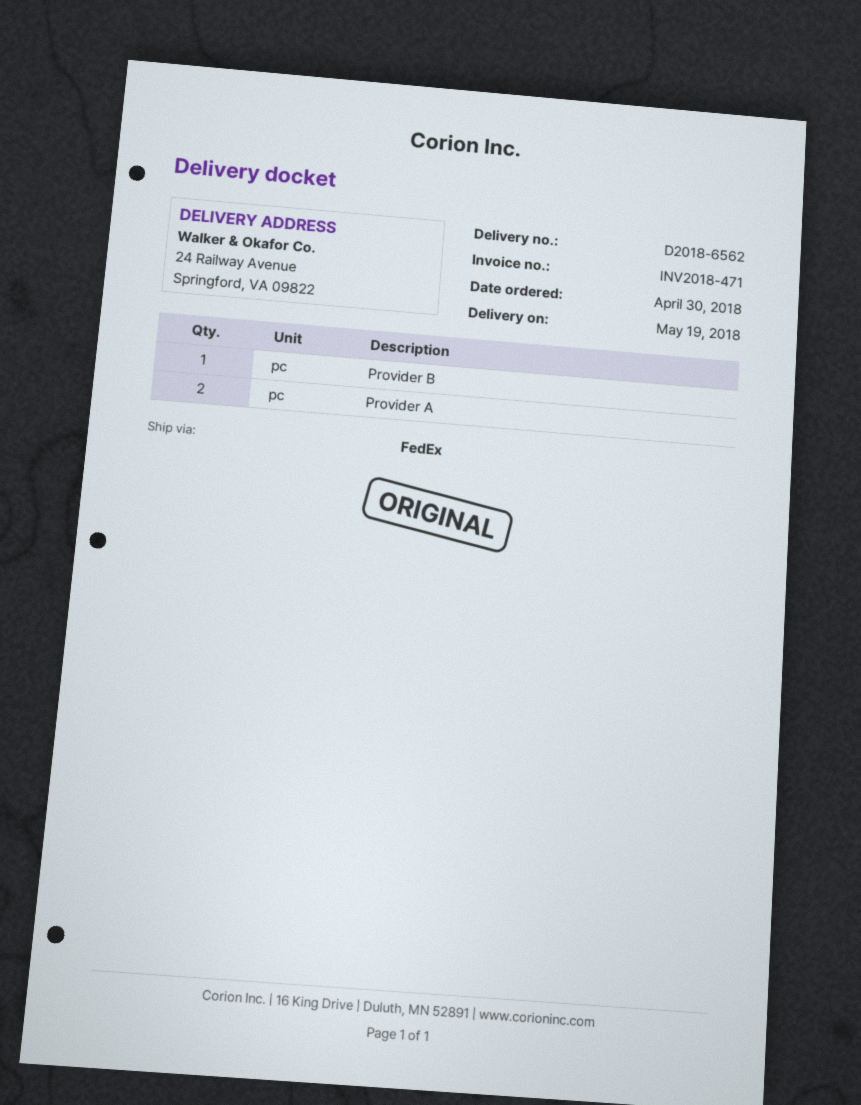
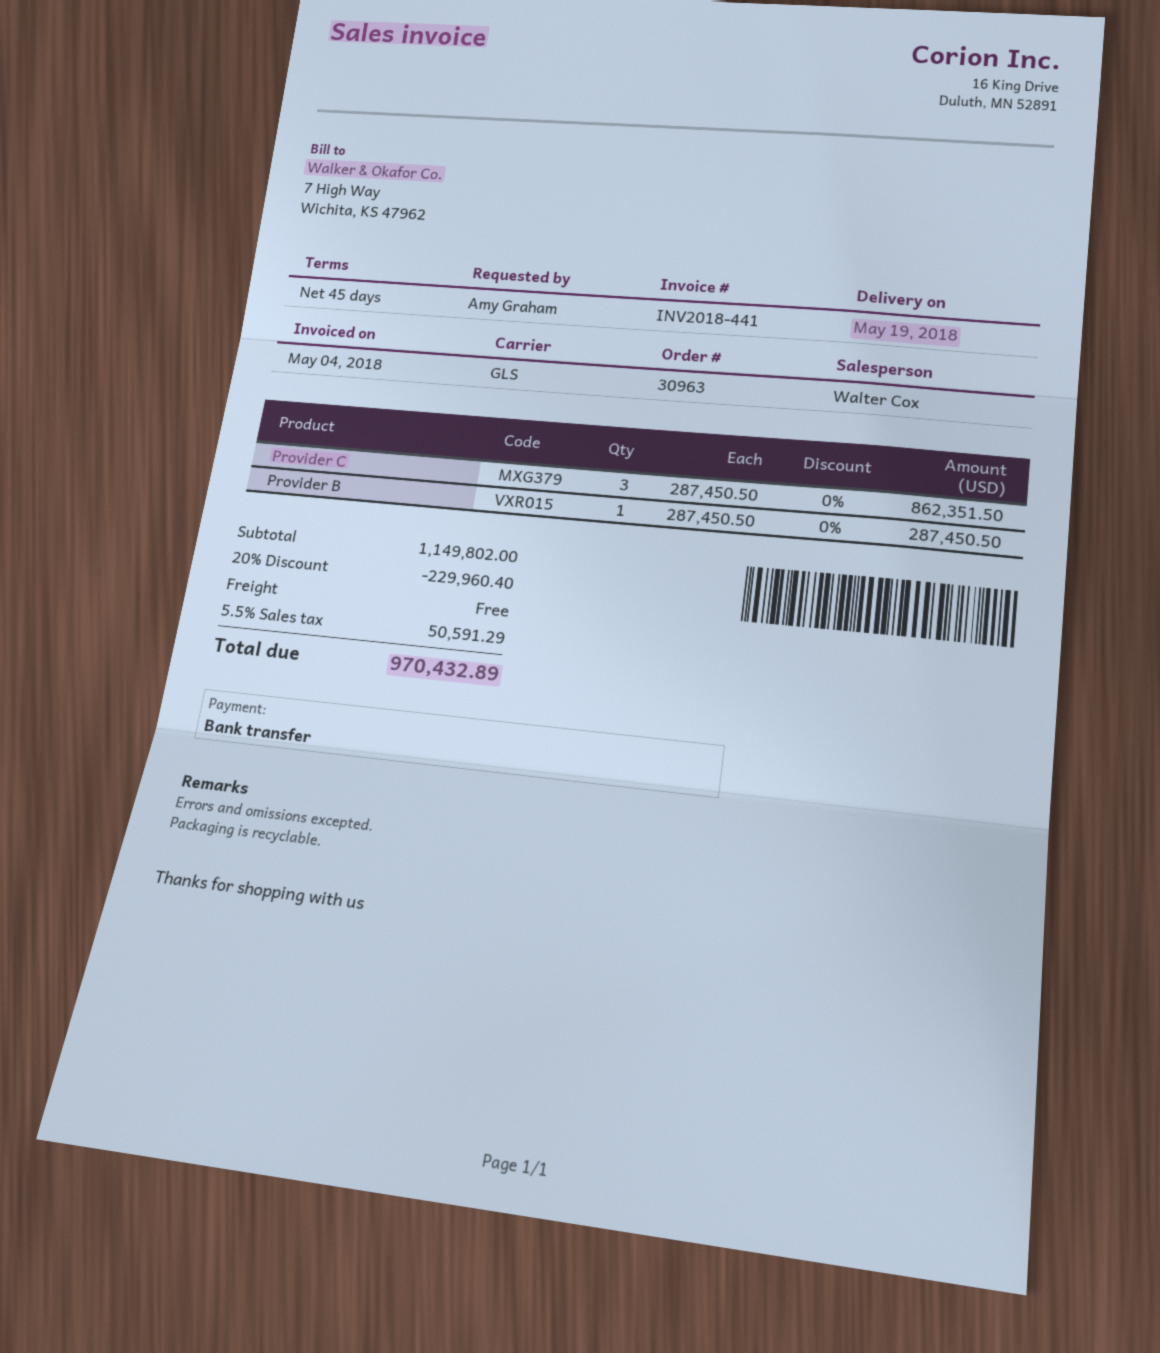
invoice number: INV2018-471 -> INV2018-441
shipping method: FedEx -> GLS
Provider A: 2 -> none
Provider C: none -> 3

